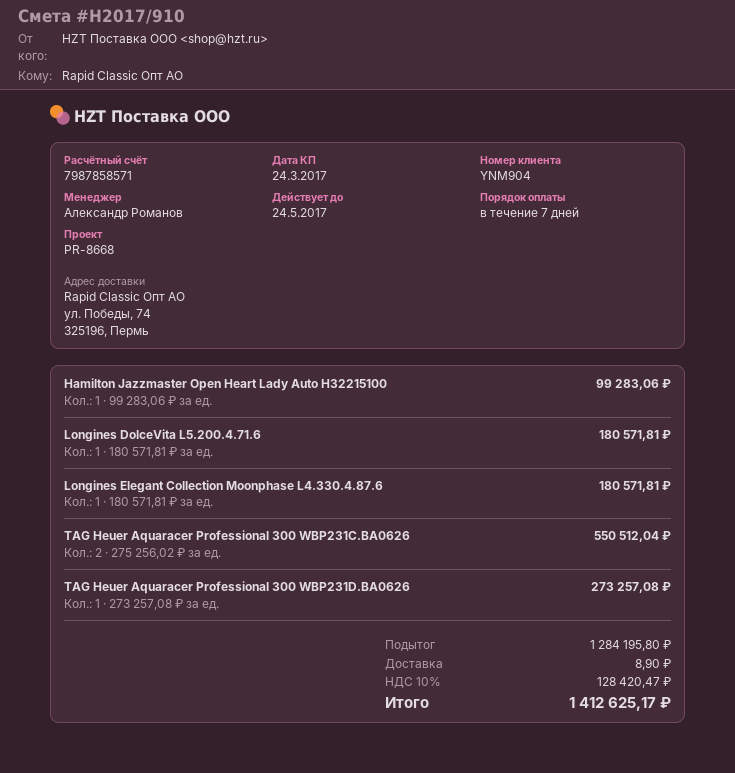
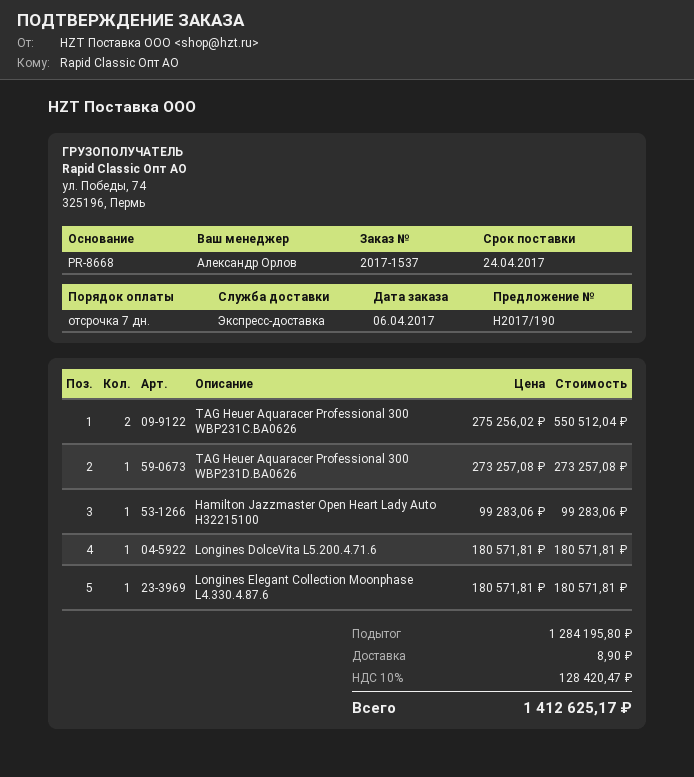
quote number: H2017/910 -> H2017/190
sales rep: Александр Романов -> Александр Орлов

